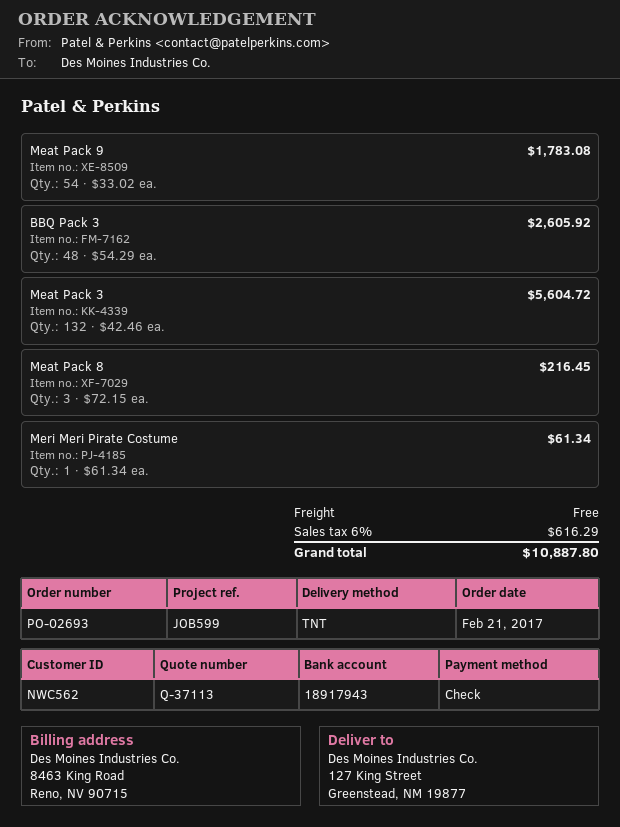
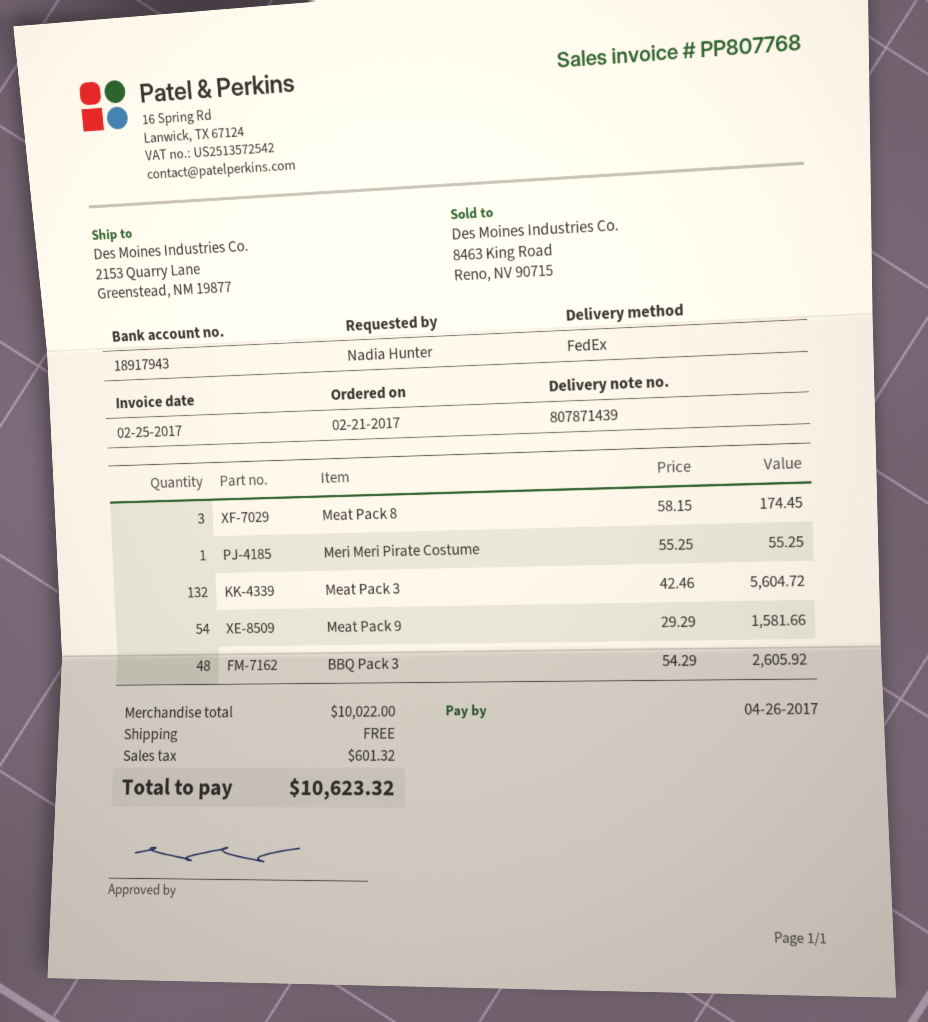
shipping method: TNT -> FedEx
ship to: 127 King Street, Greenstead, NM 19877 -> 2153 Quarry Lane, Greenstead, NM 19877
Meat Pack 9: 54 x 33.02 = 1783.08 -> 54 x 29.29 = 1581.66
Meat Pack 8: 3 x 72.15 = 216.45 -> 3 x 58.15 = 174.45
Meri Meri Pirate Costume: 1 x 61.34 = 61.34 -> 1 x 55.25 = 55.25
tax: 616.29 -> 601.32
total: 10887.80 -> 10623.32

